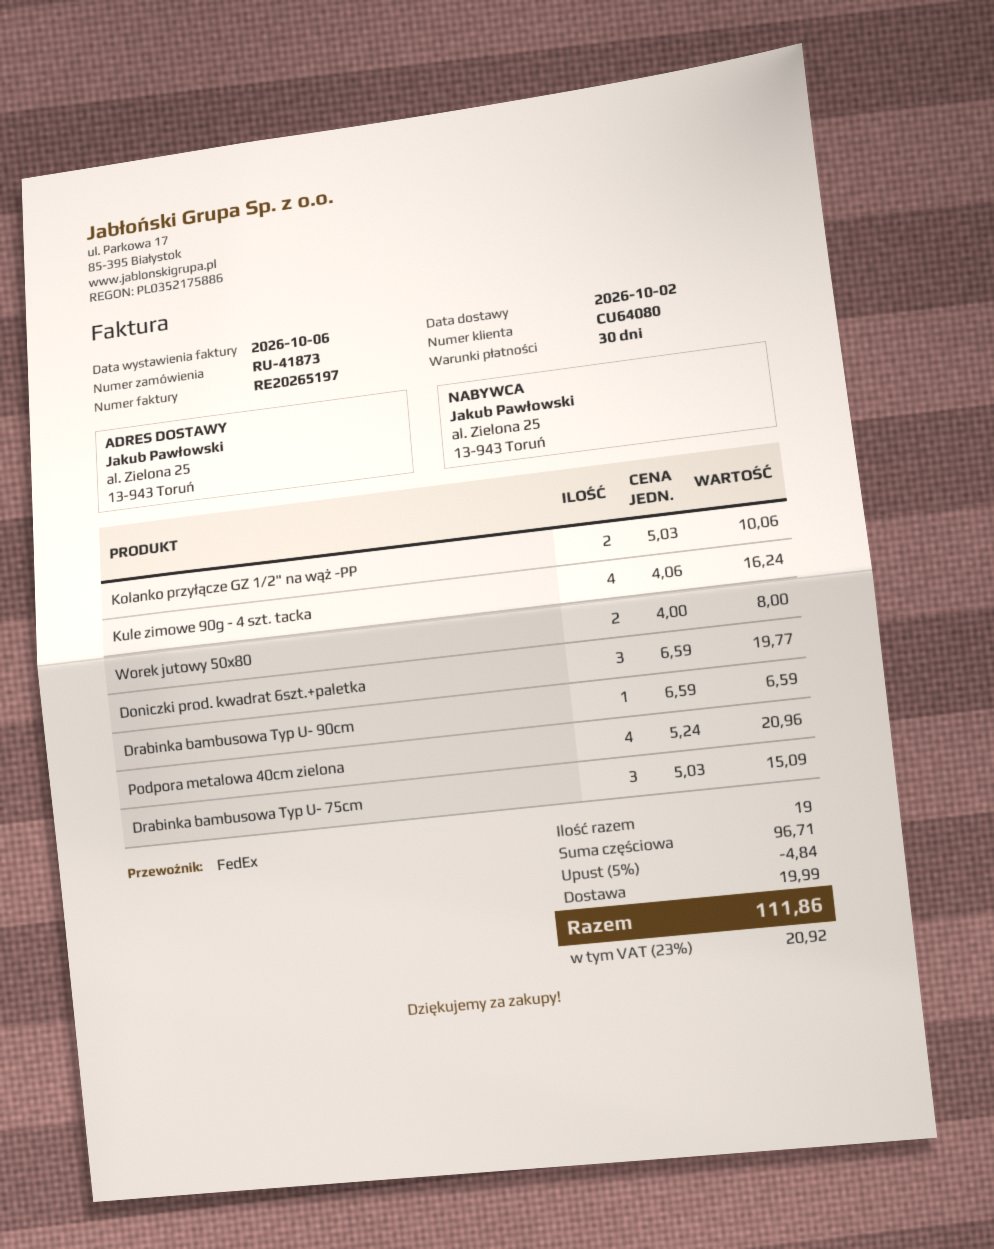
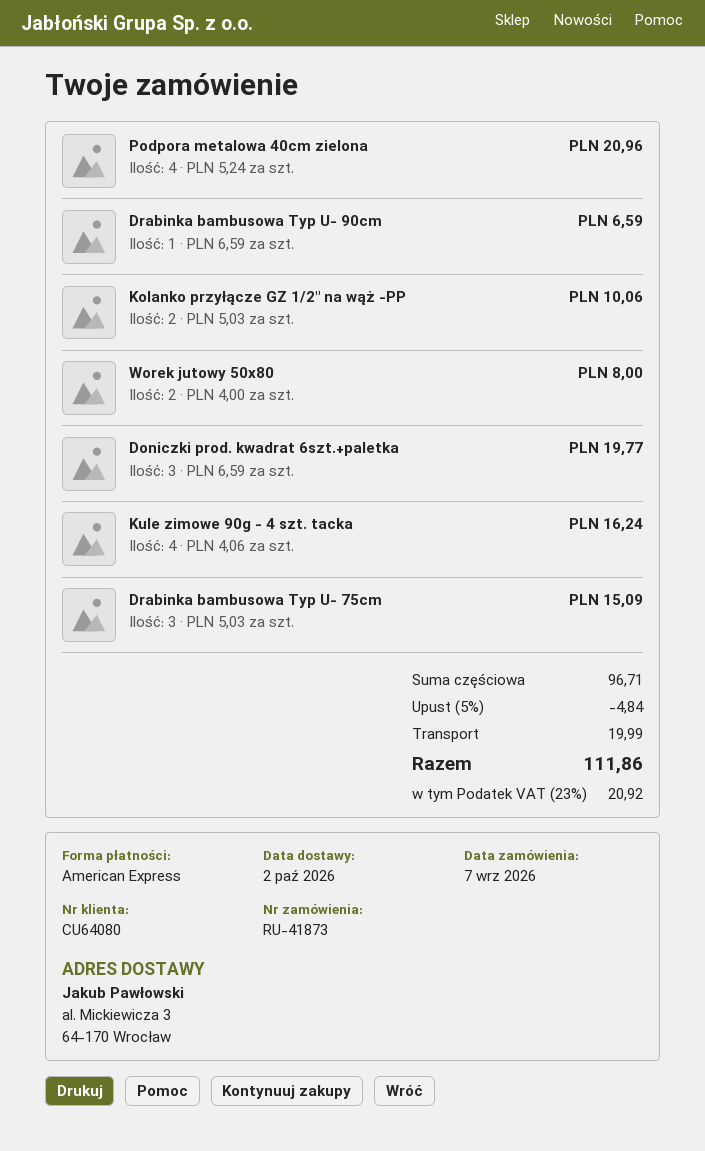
ship to: al. Zielona 25, 13-943 Toruń -> al. Mickiewicza 3, 64-170 Wrocław

